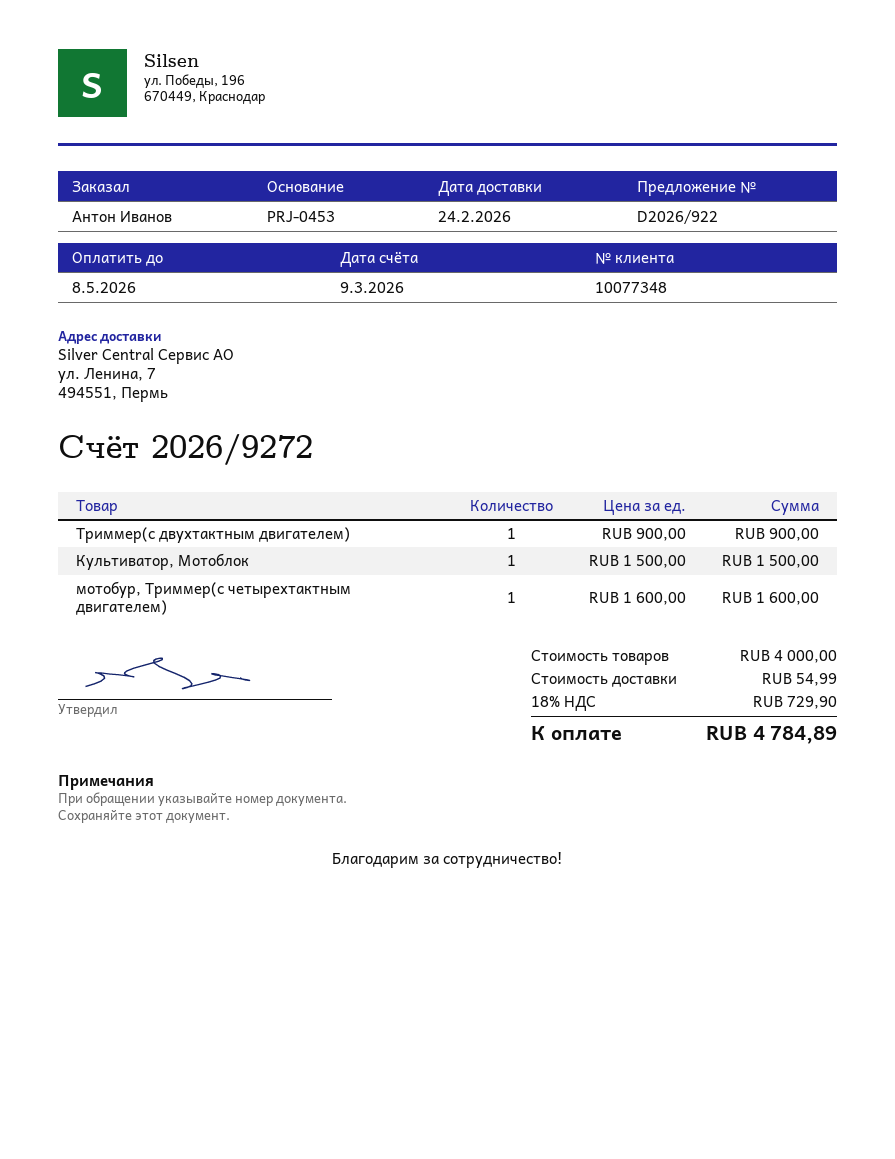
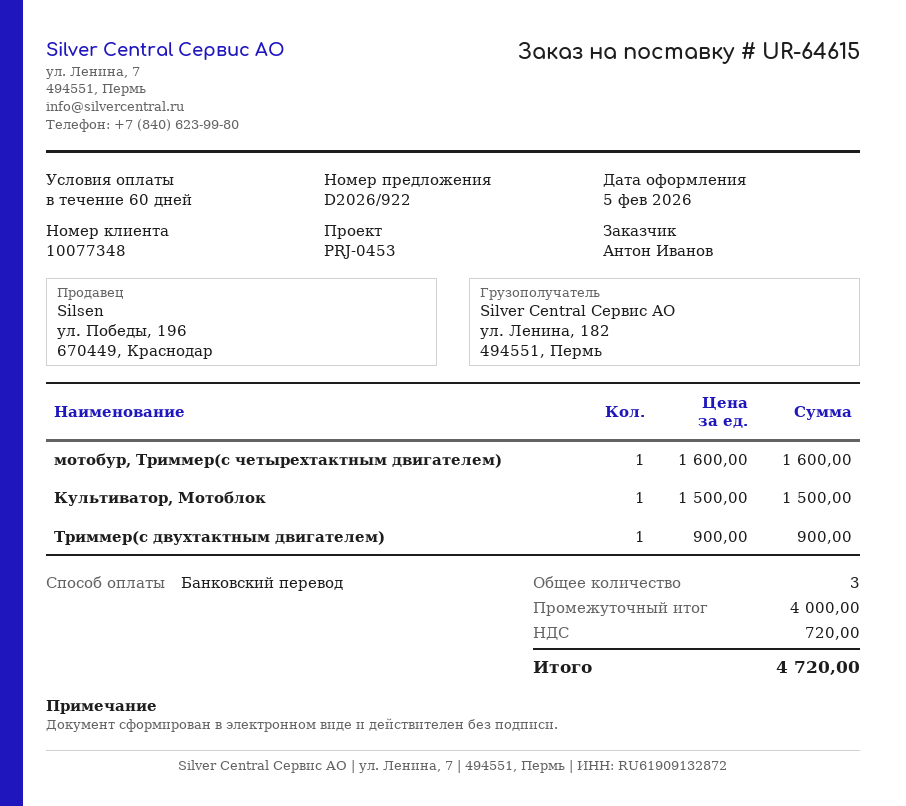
ship to: ул. Ленина, 7, 494551, Пермь -> ул. Ленина, 182, 494551, Пермь
shipping: 54.99 -> none
tax: 729.90 -> 720.00
total: 4784.89 -> 4720.00

